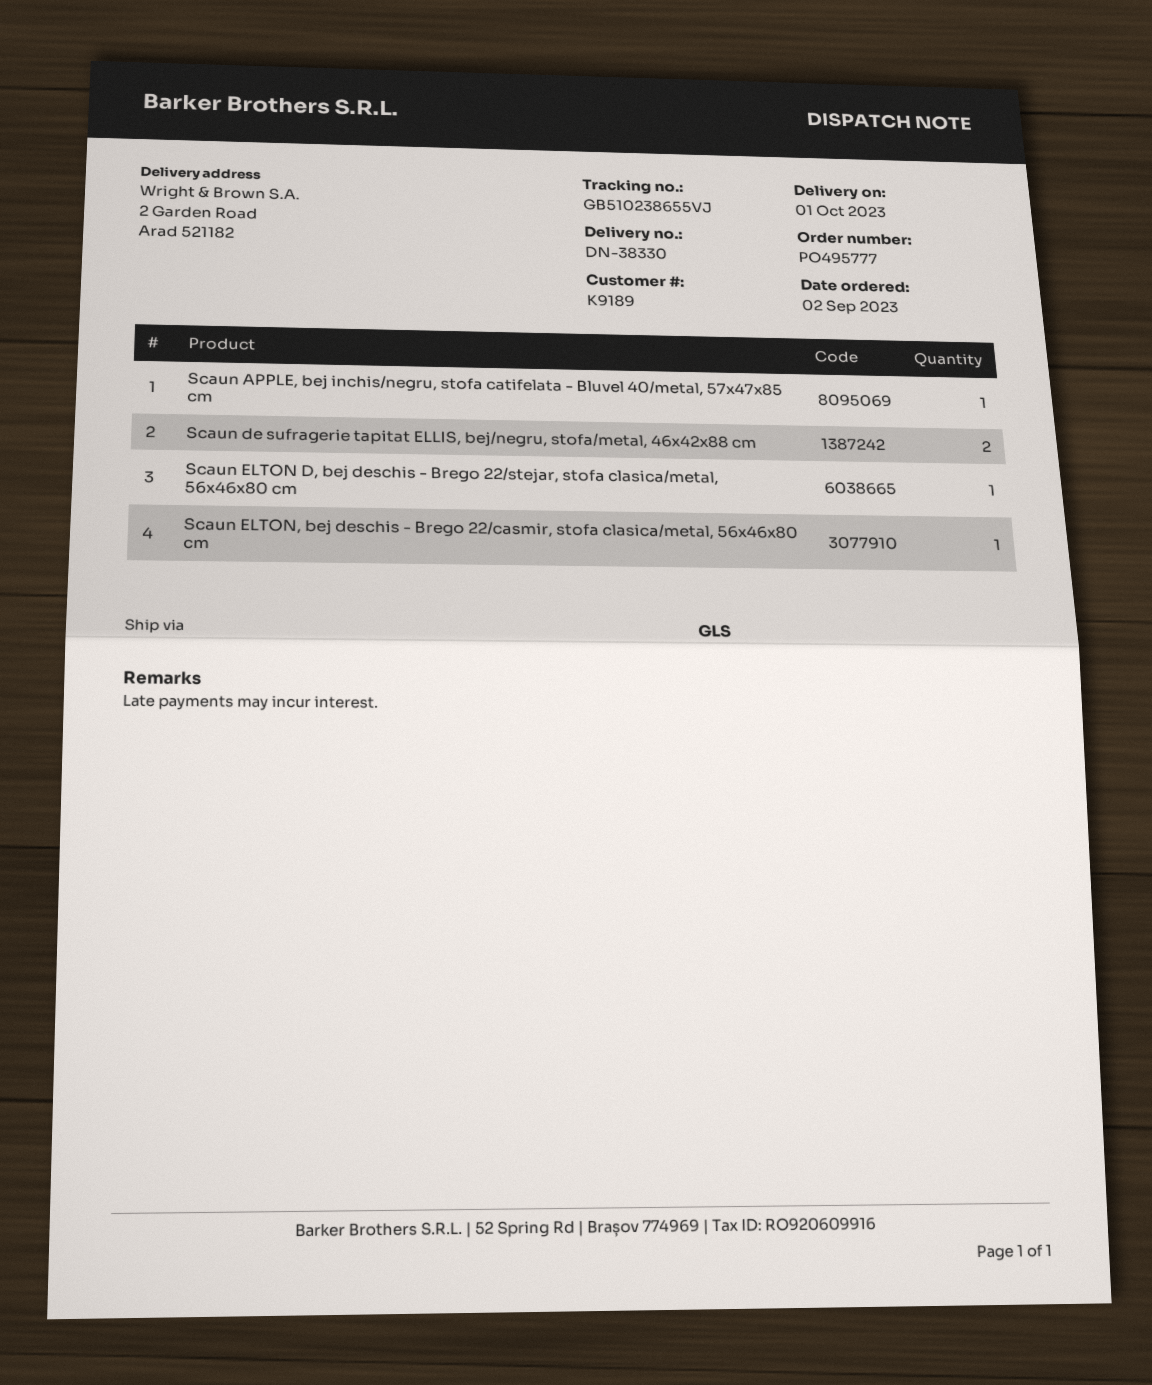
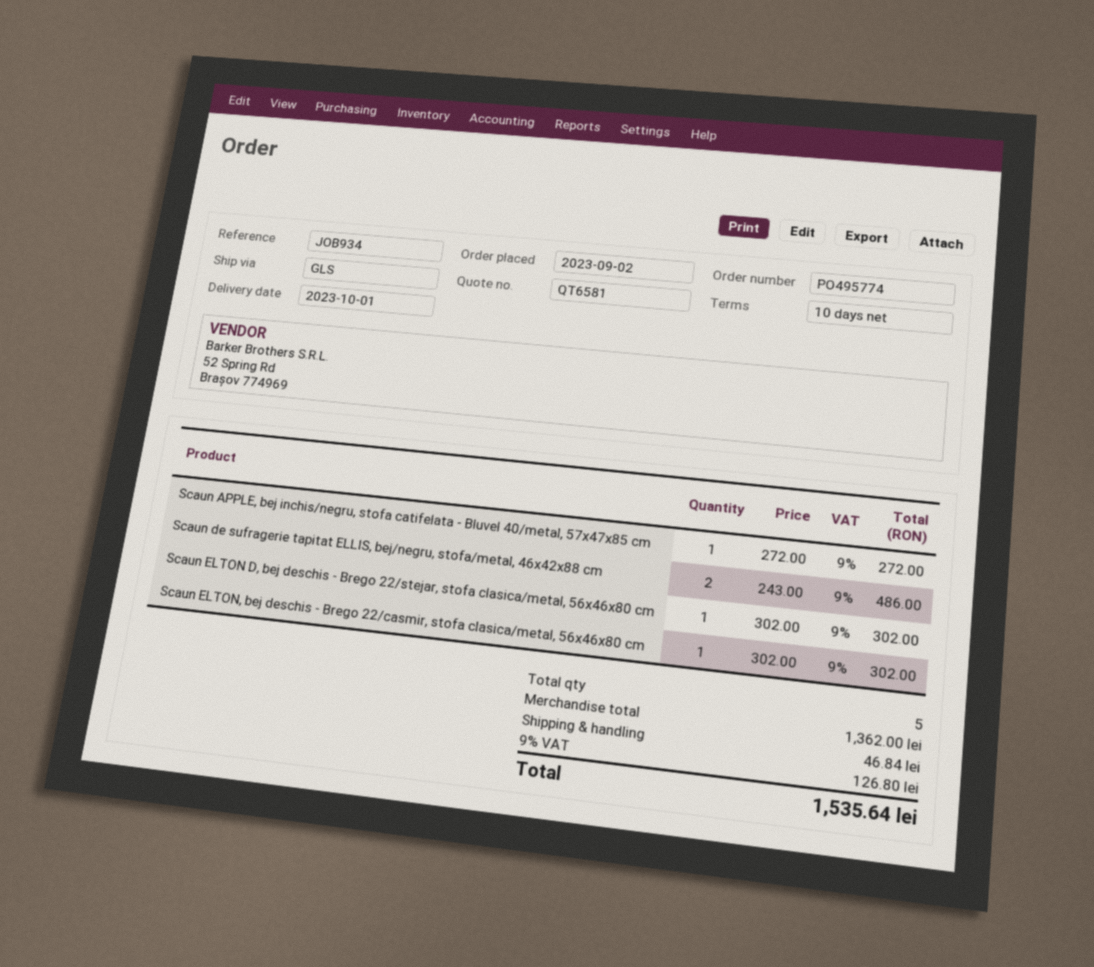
order number: PO495777 -> PO495774

